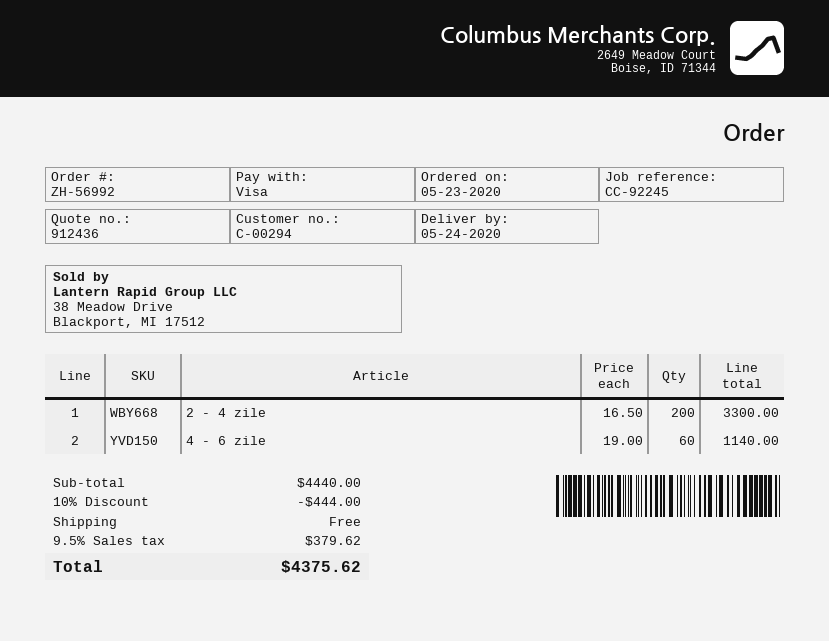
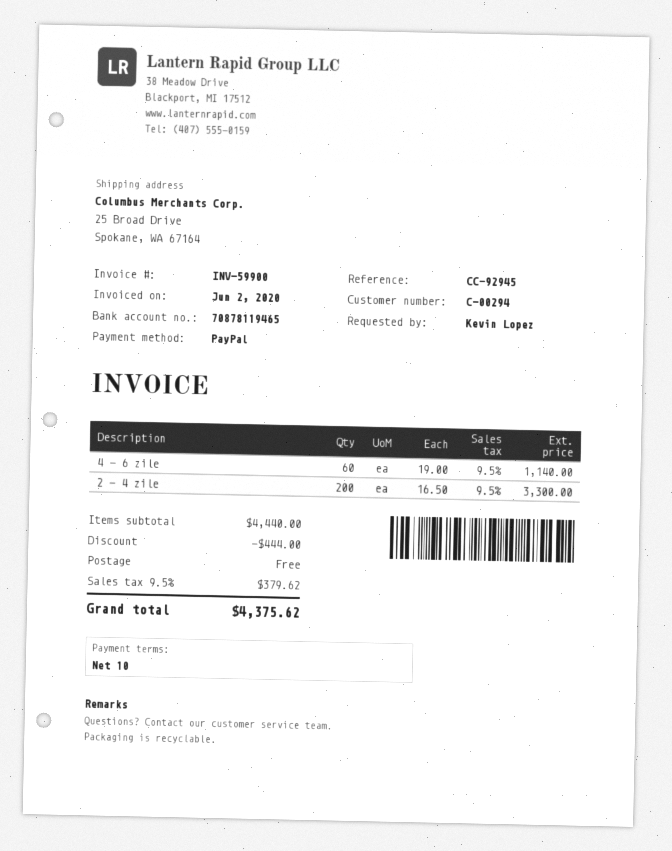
reference: CC-92245 -> CC-92945
payment method: Visa -> PayPal

